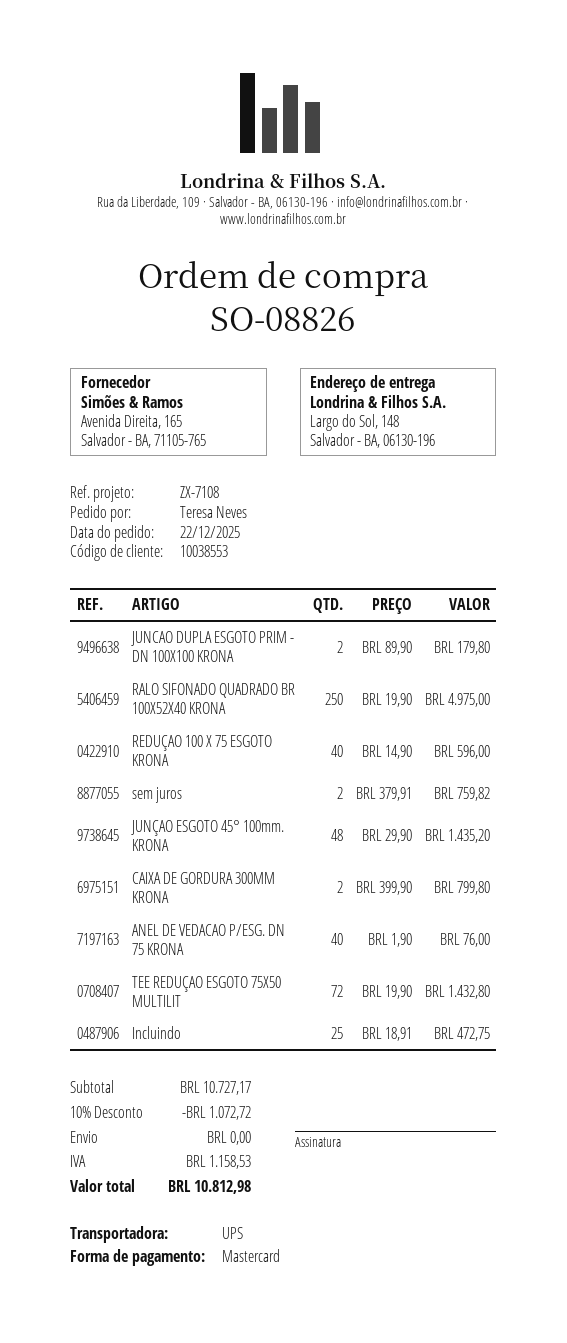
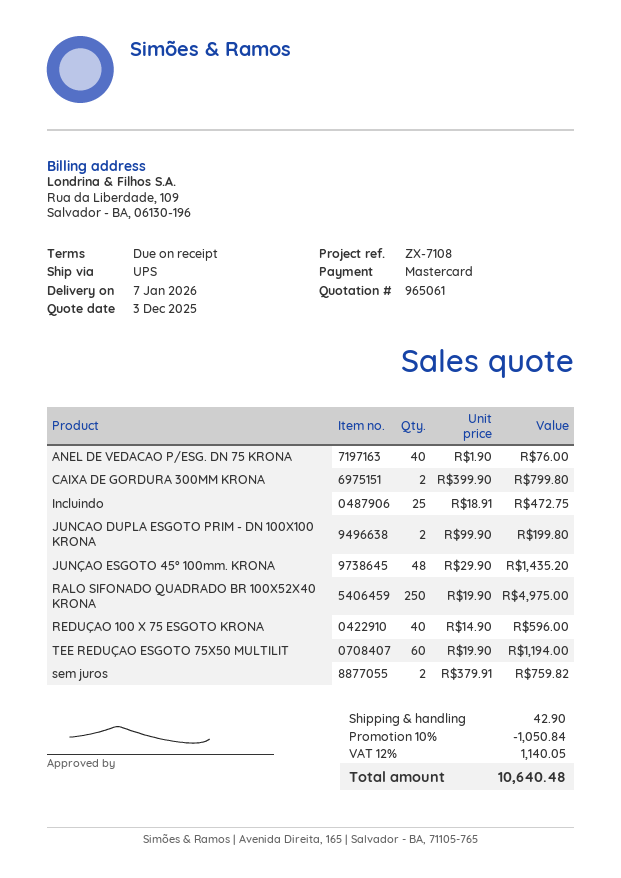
JUNCAO DUPLA ESGOTO PRIM - DN 100X100 KRONA: 2 x 89.90 = 179.80 -> 2 x 99.90 = 199.80
TEE REDUÇAO ESGOTO 75X50 MULTILIT: 72 x 19.90 = 1432.80 -> 60 x 19.90 = 1194.00
discount: 10% = 1072.72 -> 10% = 1050.84
shipping: 0.00 -> 42.90
tax: 1158.53 -> 1140.05
total: 10812.98 -> 10640.48

